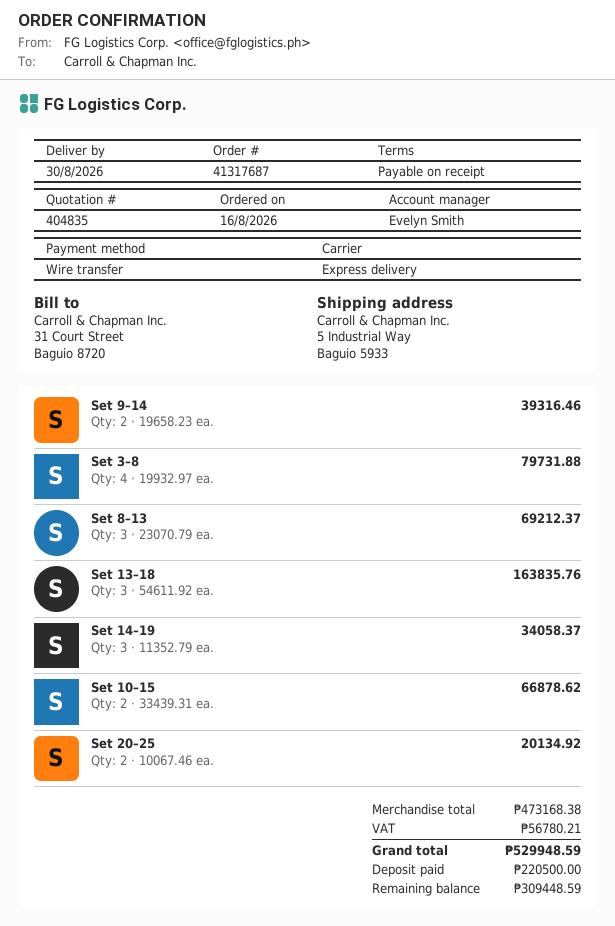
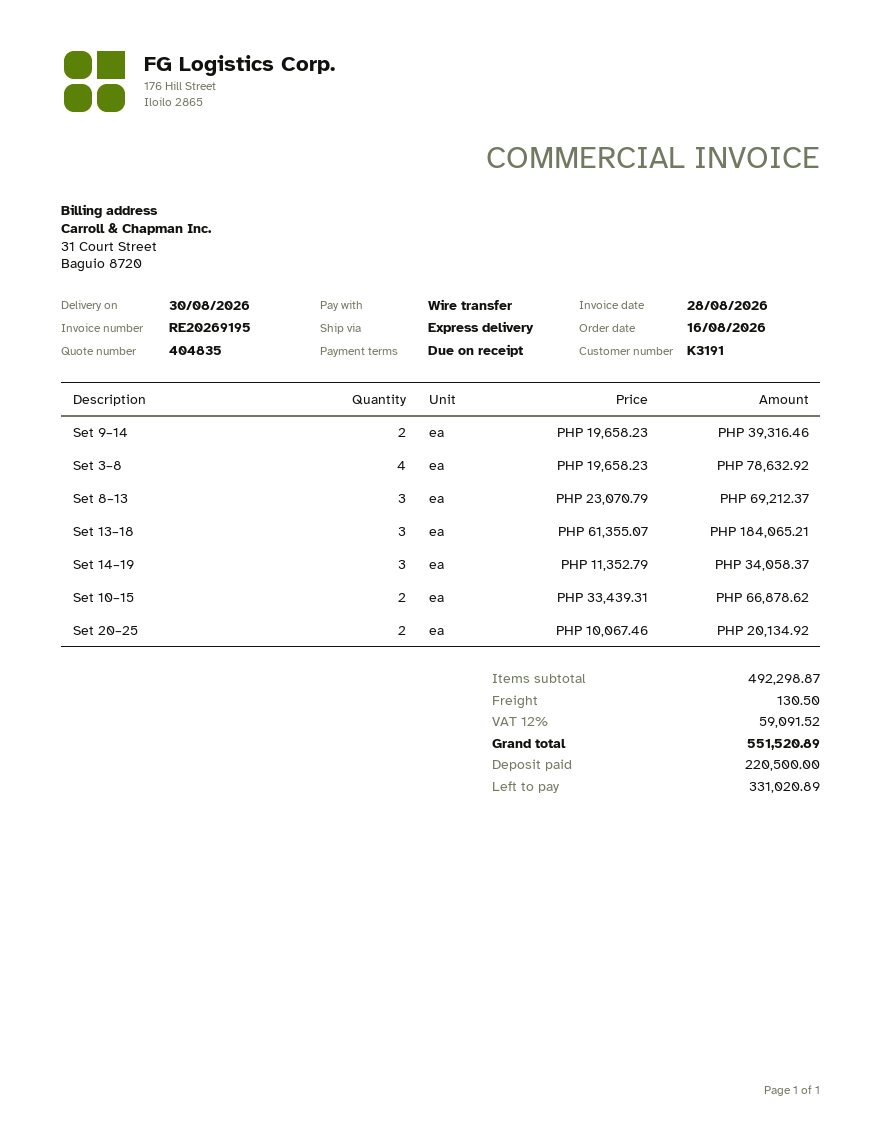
Set 3–8: 4 x 19932.97 = 79731.88 -> 4 x 19658.23 = 78632.92
Set 13–18: 3 x 54611.92 = 163835.76 -> 3 x 61355.07 = 184065.21
subtotal: 473168.38 -> 492298.87
shipping: none -> 130.50
tax: 56780.21 -> 59091.52
total: 529948.59 -> 551520.89
balance: 309448.59 -> 331020.89

